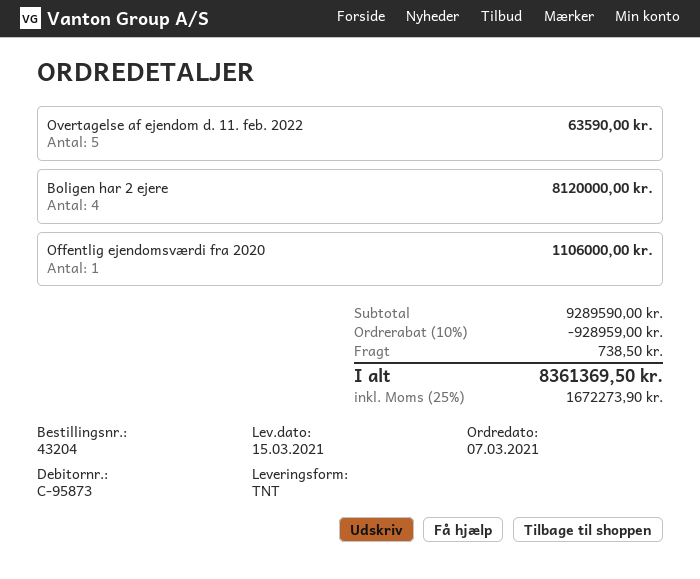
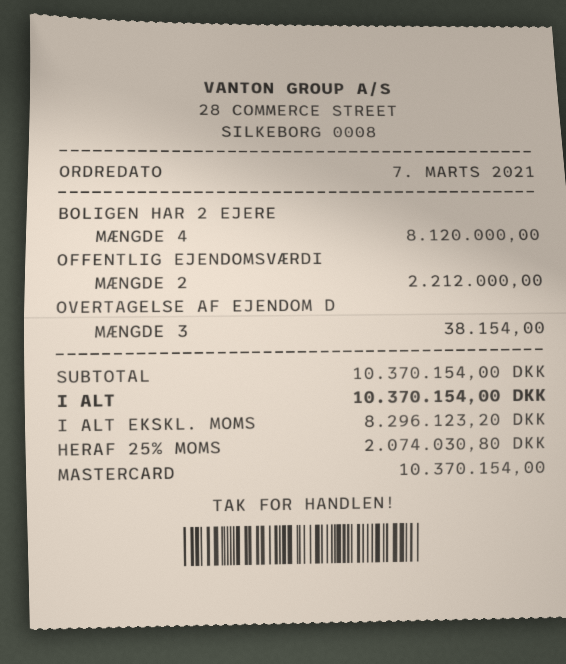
Overtagelse af ejendom d. 11. feb. 2022: 5 for 63590.00 -> 3 for 38154.00
Offentlig ejendomsværdi fra 2020: 1 for 1106000.00 -> 2 for 2212000.00
subtotal: 9289590.00 -> 10370154.00
discount: 10% = 928959.00 -> none
shipping: 738.50 -> none
tax: 25% = 1672273.90 -> 25% = 2074030.80
total: 8361369.50 -> 10370154.00

